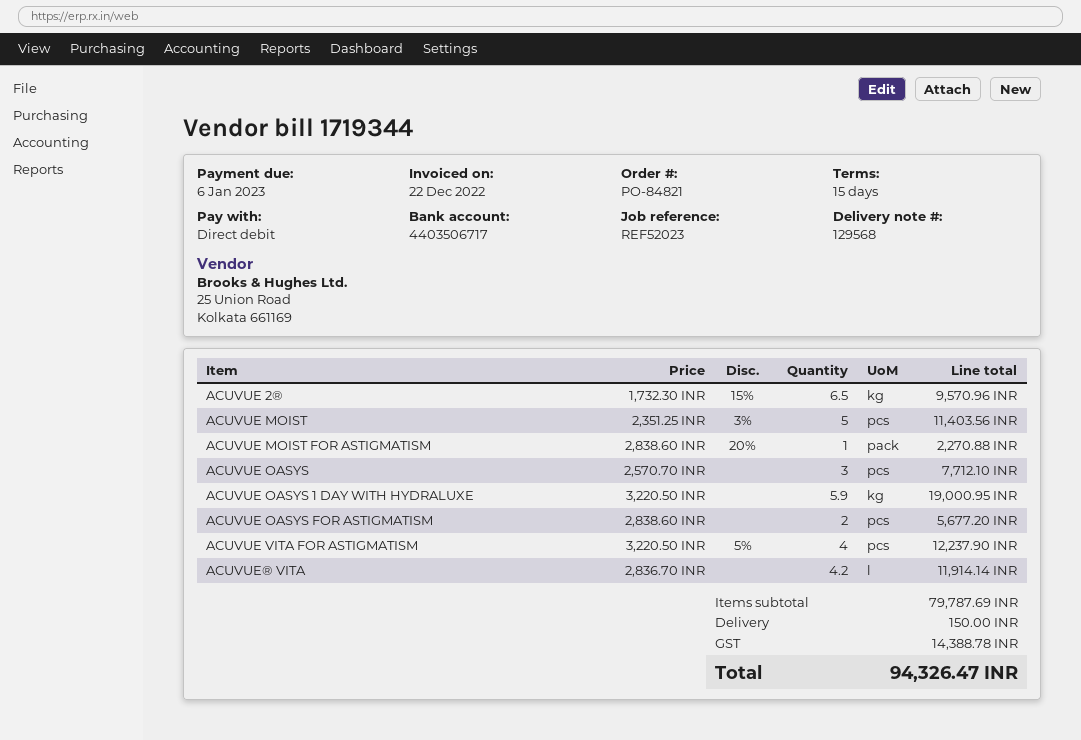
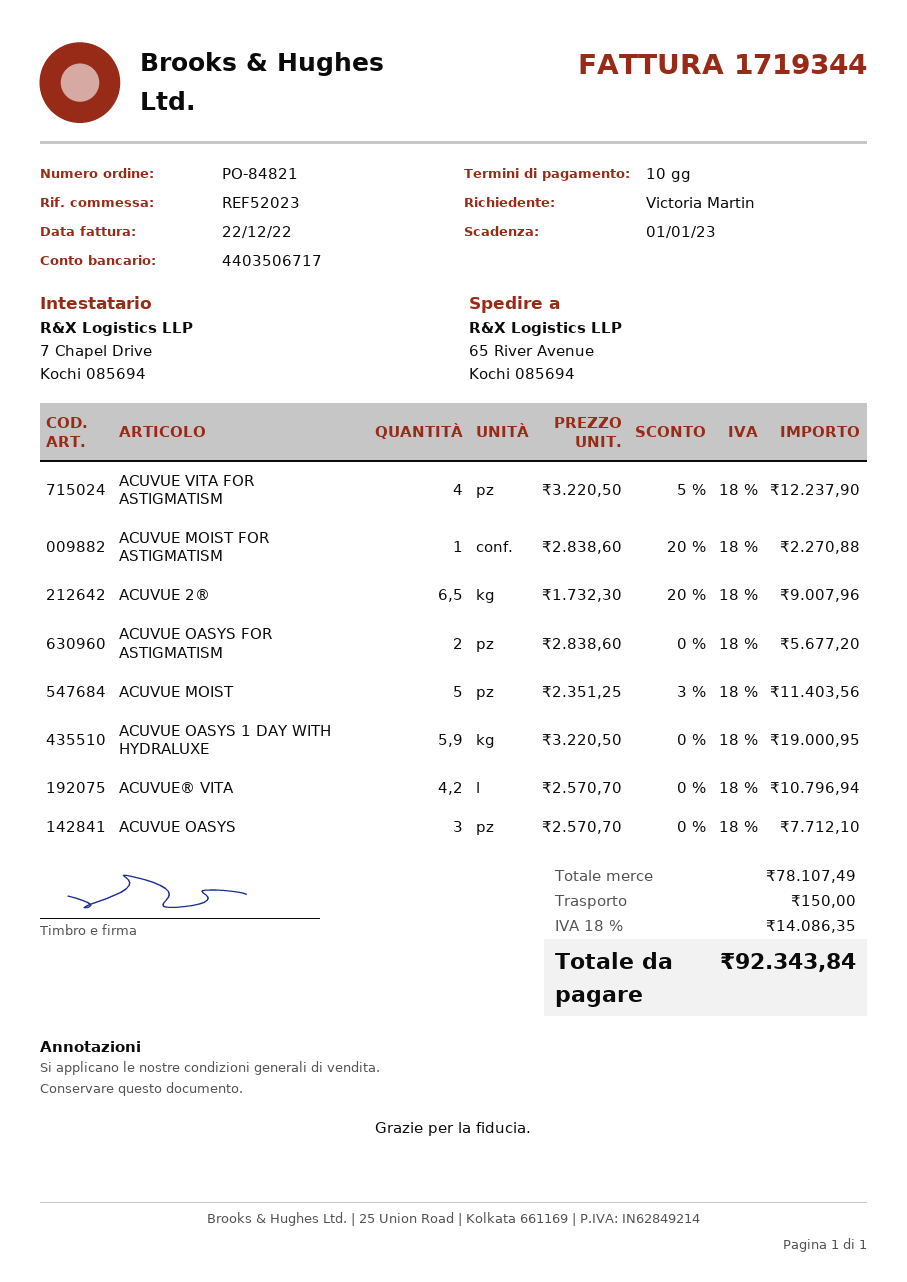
payment terms: 15 days -> 10 days
due date: 2023-01-06 -> 2023-01-01
ACUVUE 2®: 6.5 x 1732.30 - 15% = 9570.96 -> 6.5 x 1732.30 - 20% = 9007.96
ACUVUE® VITA: 4.2 x 2836.70 = 11914.14 -> 4.2 x 2570.70 = 10796.94
subtotal: 79787.69 -> 78107.49
tax: 14388.78 -> 14086.35
total: 94326.47 -> 92343.84

